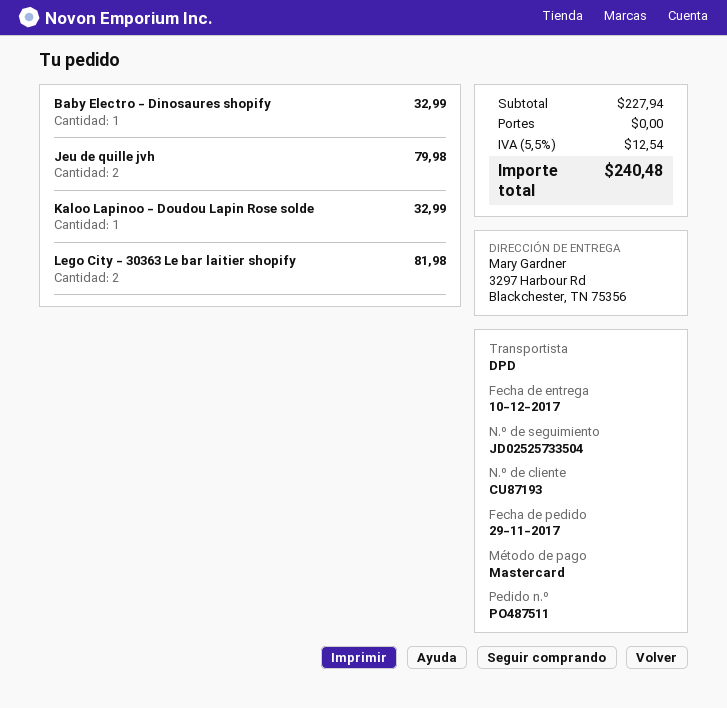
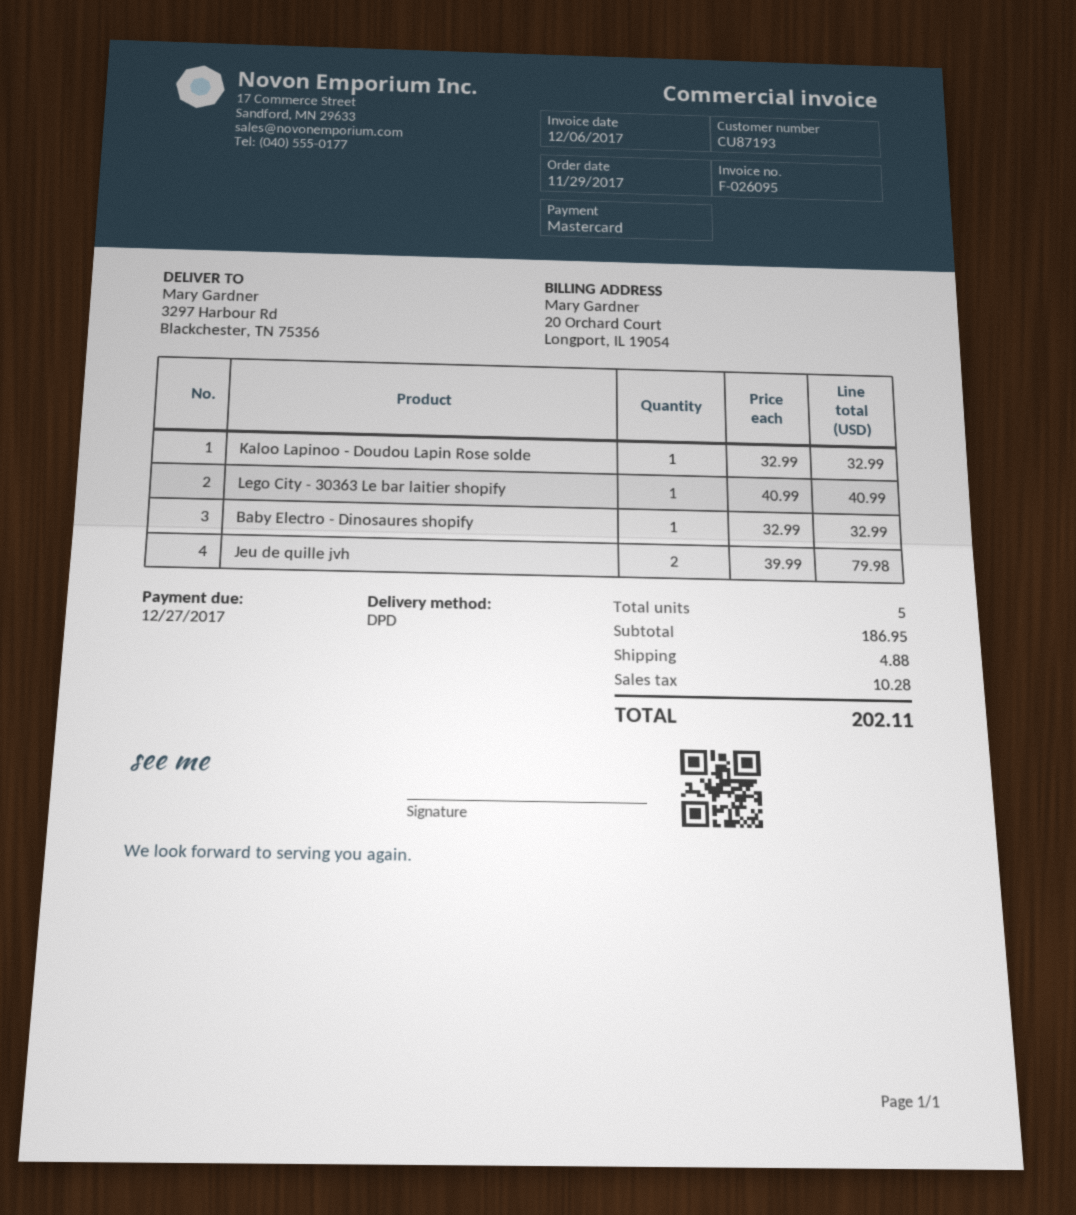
Lego City - 30363 Le bar laitier shopify: 2 for 81.98 -> 1 for 40.99
subtotal: 227.94 -> 186.95
shipping: 0.00 -> 4.88
tax: 12.54 -> 10.28
total: 240.48 -> 202.11

